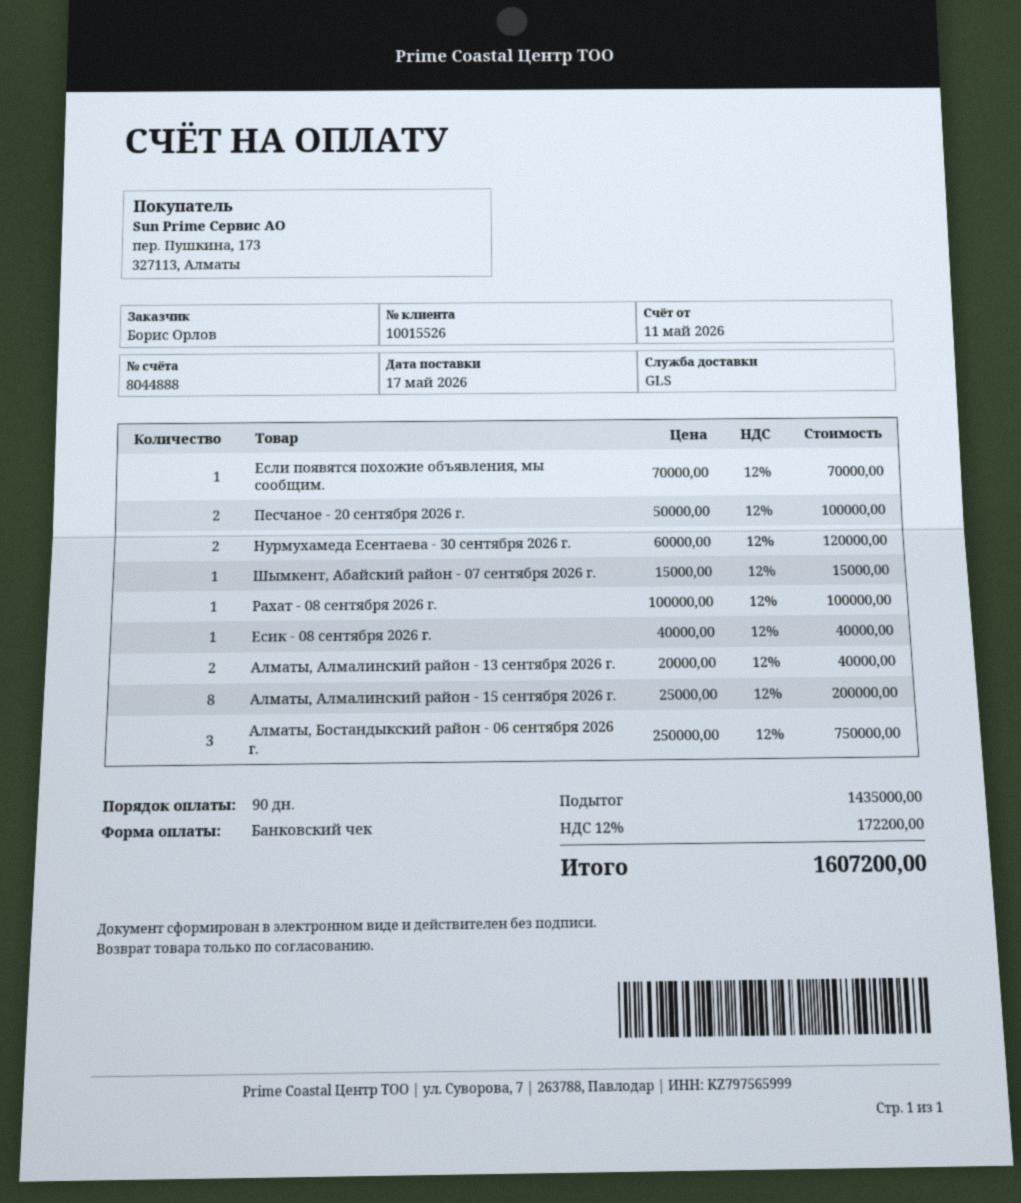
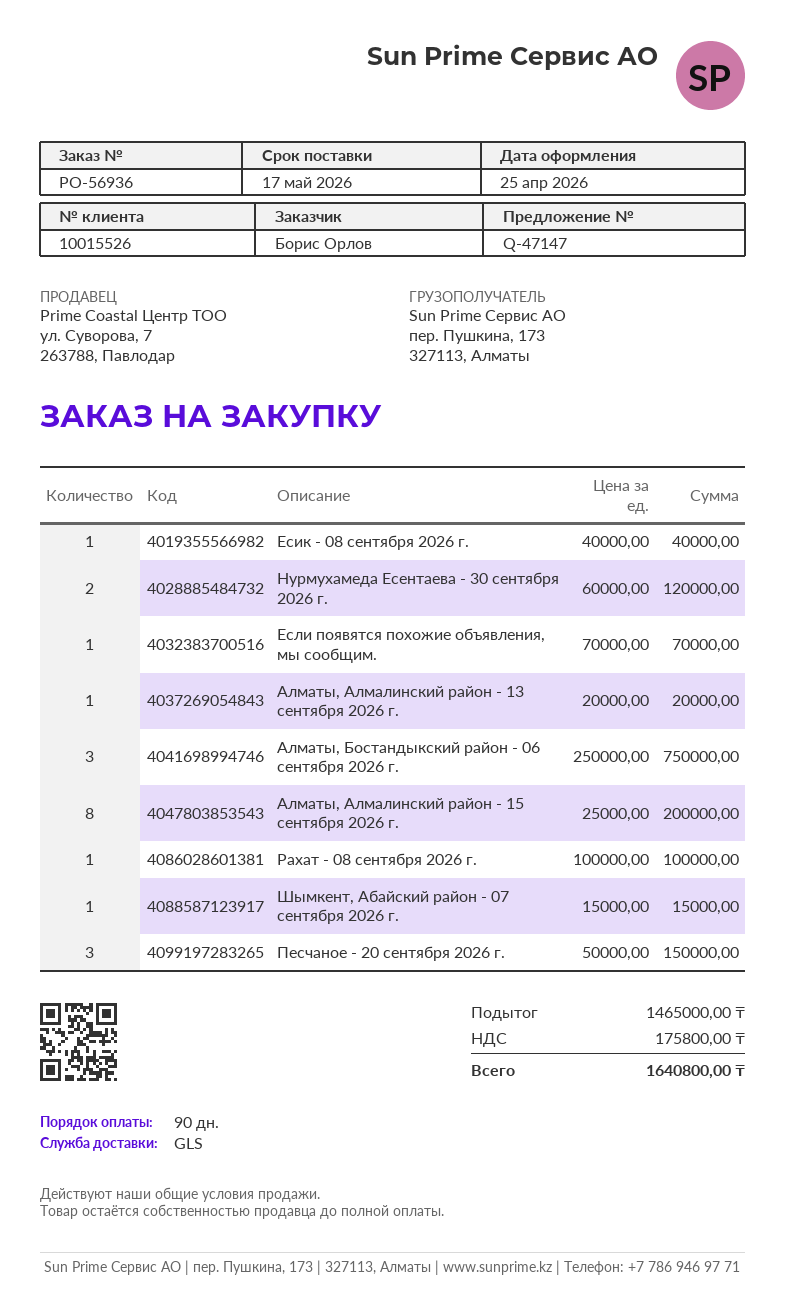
Песчаное - 20 сентября 2026 г.: 2 x 50000.00 = 100000.00 -> 3 x 50000.00 = 150000.00
Алматы, Алмалинский район - 13 сентября 2026 г.: 2 x 20000.00 = 40000.00 -> 1 x 20000.00 = 20000.00
subtotal: 1435000.00 -> 1465000.00
tax: 172200.00 -> 175800.00
total: 1607200.00 -> 1640800.00

